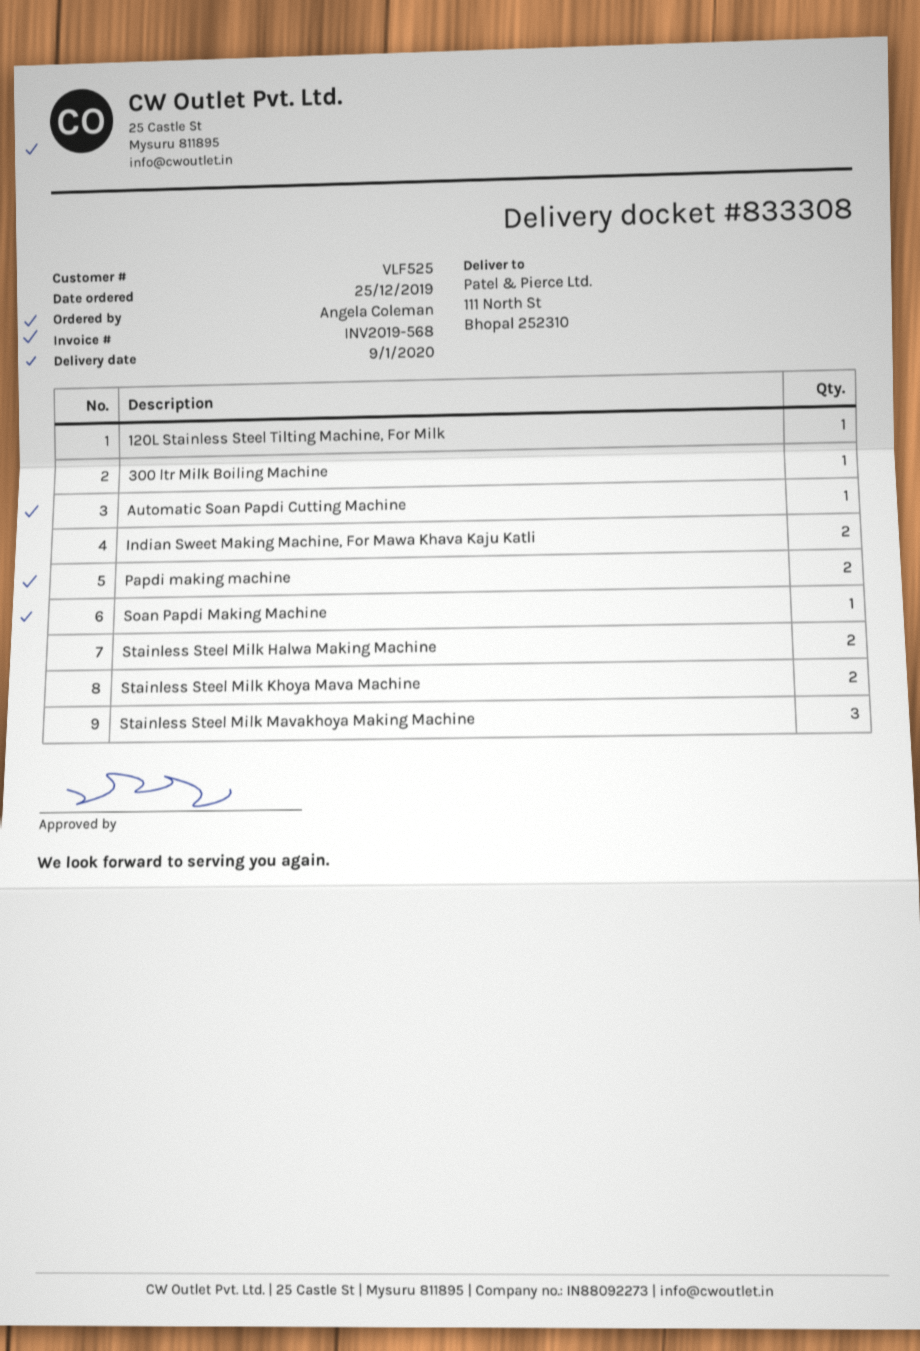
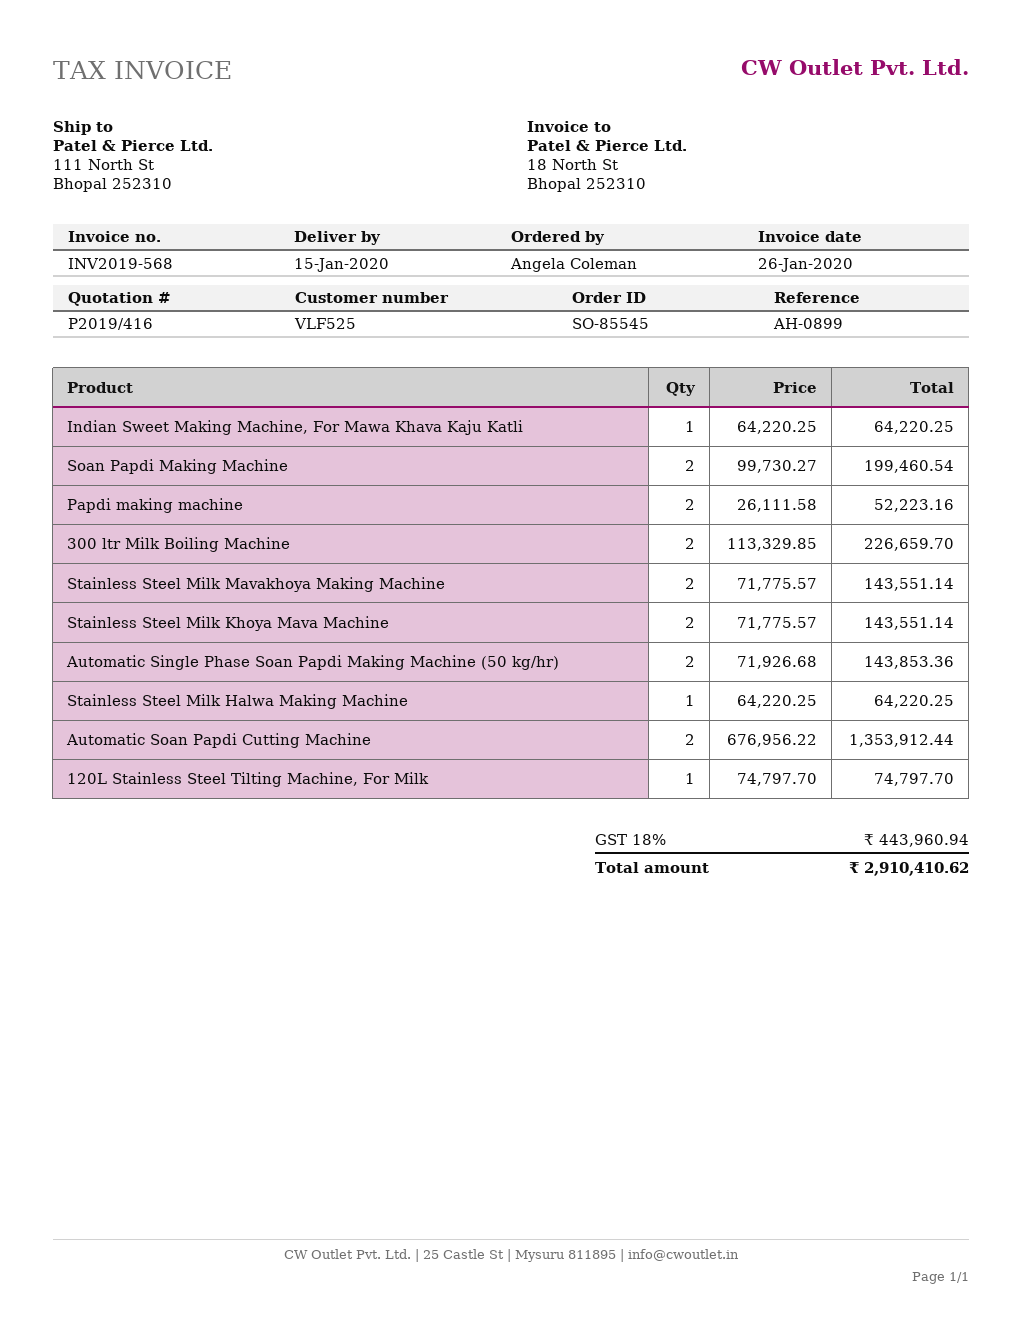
delivery date: 2020-01-09 -> 2020-01-15
300 ltr Milk Boiling Machine: 1 -> 2
Automatic Soan Papdi Cutting Machine: 1 -> 2
Indian Sweet Making Machine, For Mawa Khava Kaju Katli: 2 -> 1
Soan Papdi Making Machine: 1 -> 2
Stainless Steel Milk Halwa Making Machine: 2 -> 1
Stainless Steel Milk Mavakhoya Making Machine: 3 -> 2
Automatic Single Phase Soan Papdi Making Machine (50 kg/hr): none -> 2

